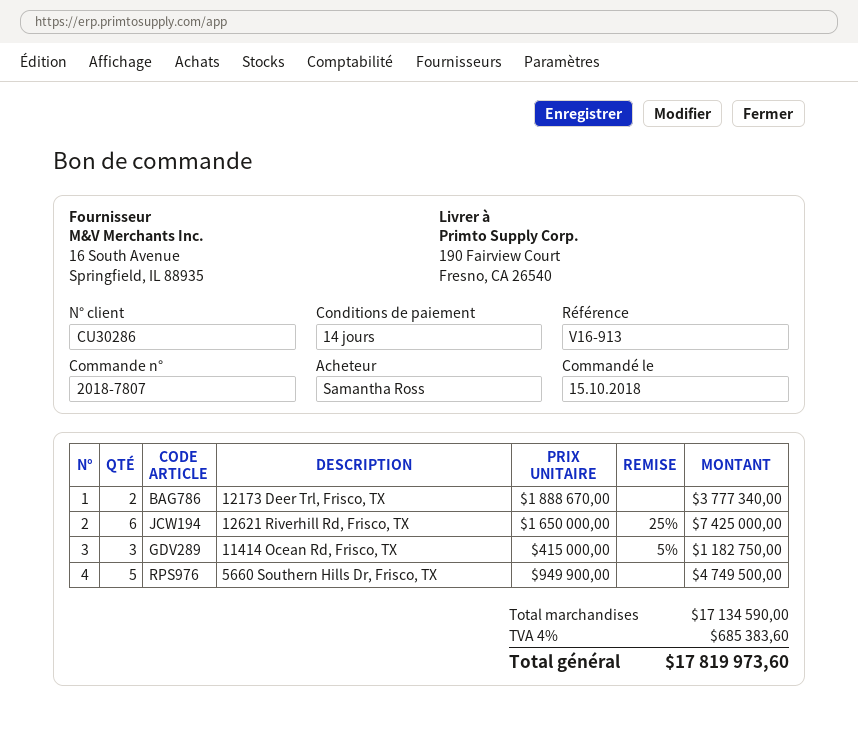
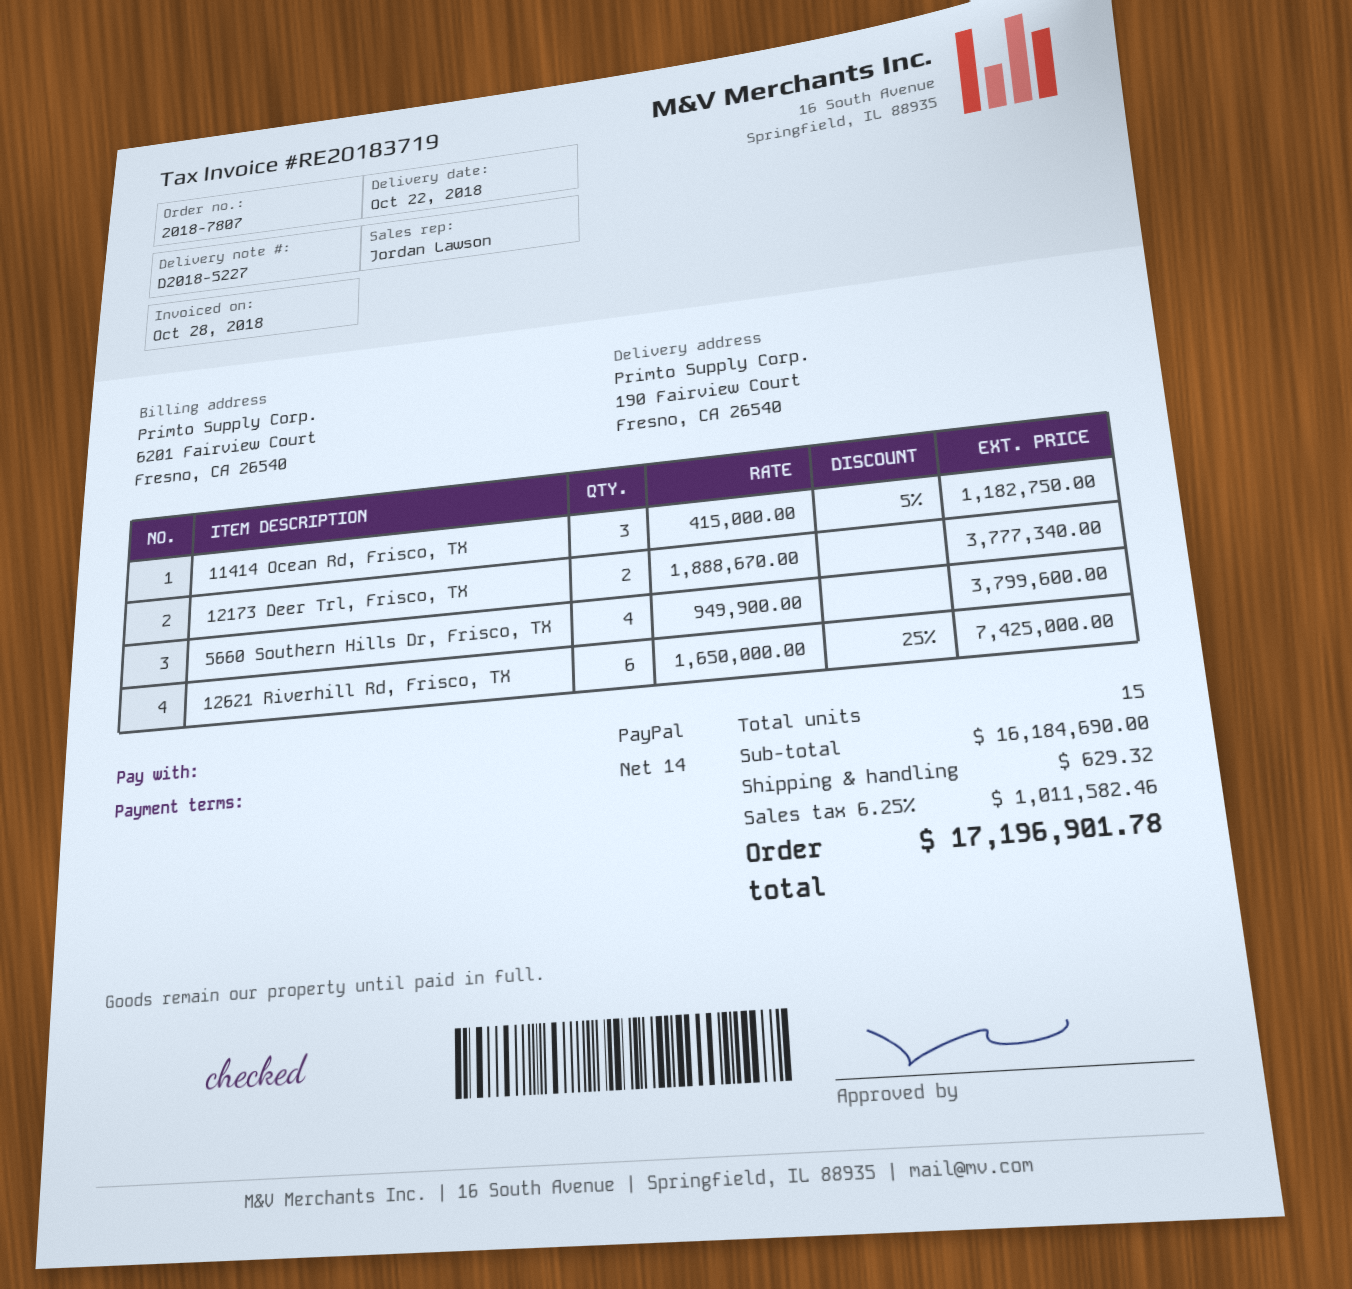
5660 Southern Hills Dr, Frisco, TX: 5 x 949900.00 = 4749500.00 -> 4 x 949900.00 = 3799600.00
subtotal: 17134590.00 -> 16184690.00
shipping: none -> 629.32
tax: 4% = 685383.60 -> 6.25% = 1011582.46
total: 17819973.60 -> 17196901.78

